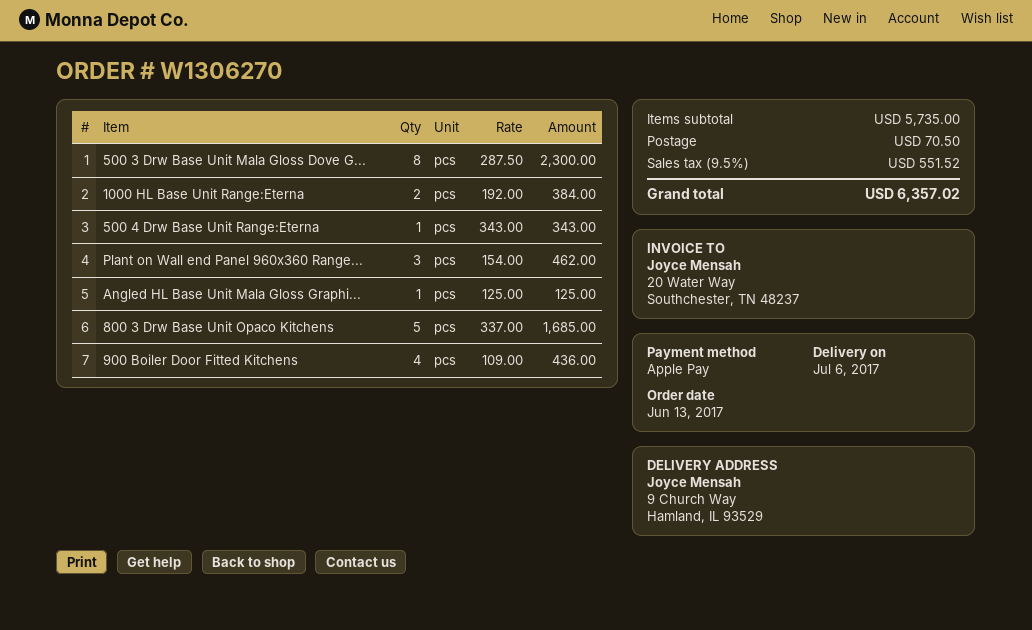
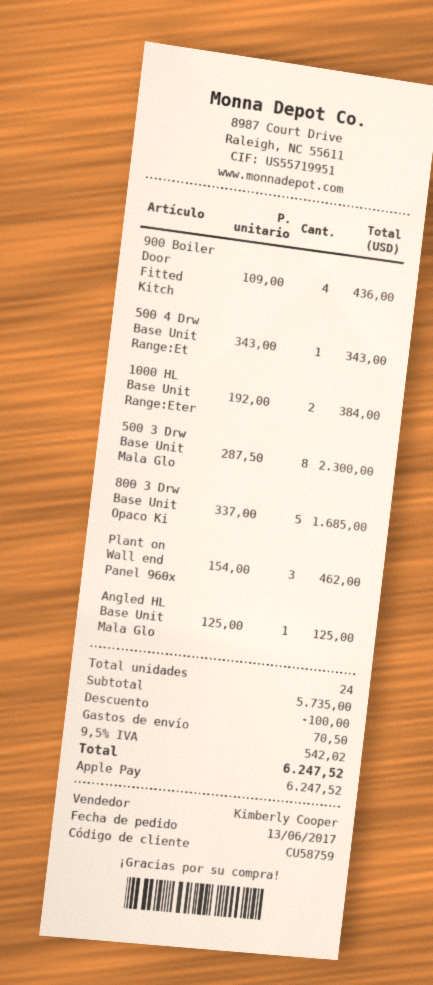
discount: none -> 100.00
tax: 9.5% = 551.52 -> 9.5% = 542.02
total: 6357.02 -> 6247.52

